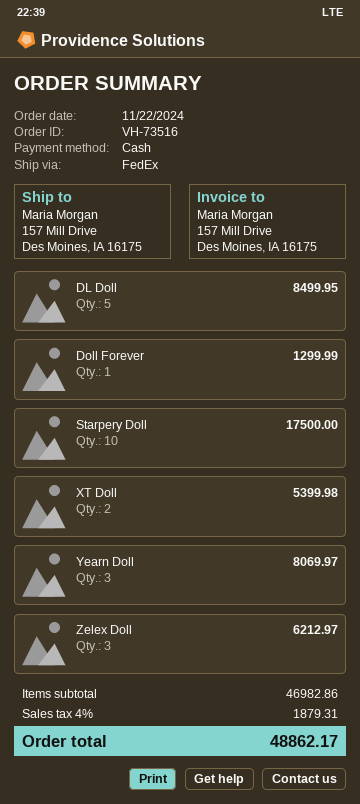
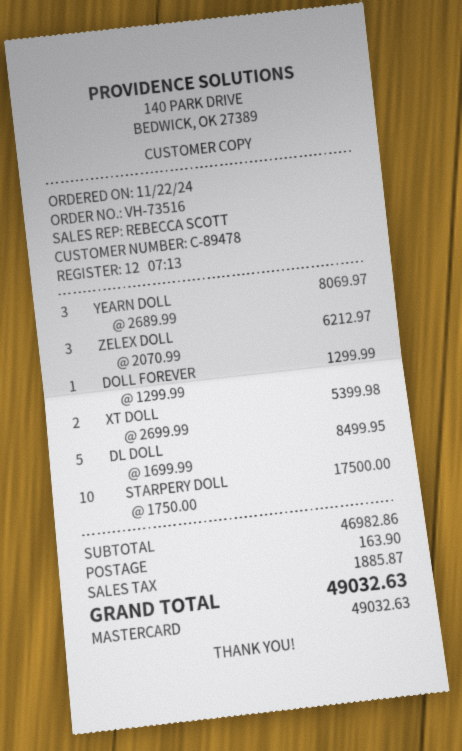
payment method: cash -> Mastercard
shipping: none -> 163.90
tax: 1879.31 -> 1885.87
total: 48862.17 -> 49032.63

